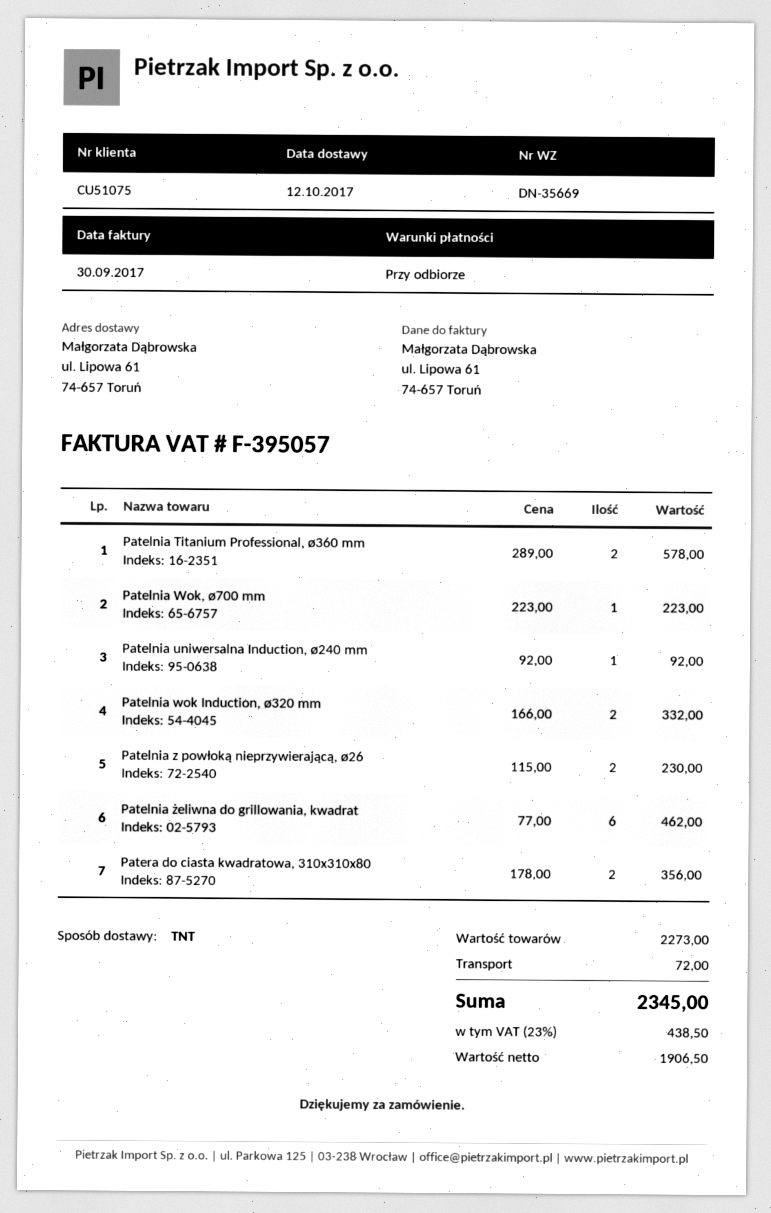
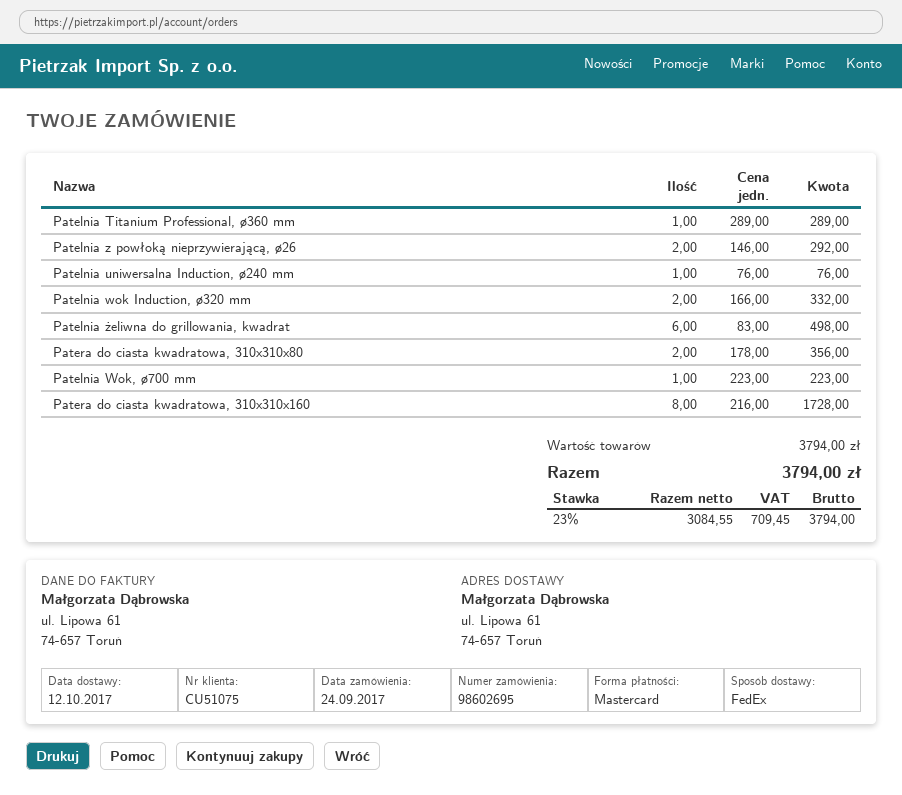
shipping method: TNT -> FedEx
Patelnia Titanium Professional, ø360 mm: 2 x 289.00 = 578.00 -> 1 x 289.00 = 289.00
Patelnia uniwersalna Induction, ø240 mm: 1 x 92.00 = 92.00 -> 1 x 76.00 = 76.00
Patelnia z powłoką nieprzywierającą, ø26: 2 x 115.00 = 230.00 -> 2 x 146.00 = 292.00
Patelnia żeliwna do grillowania, kwadrat: 6 x 77.00 = 462.00 -> 6 x 83.00 = 498.00
Patera do ciasta kwadratowa, 310x310x160: none -> 8 x 216.00 = 1728.00
subtotal: 2273.00 -> 3794.00
shipping: 72.00 -> none
net: 1906.50 -> 3084.55
tax: 23% = 438.50 -> 23% = 709.45
total: 2345.00 -> 3794.00

